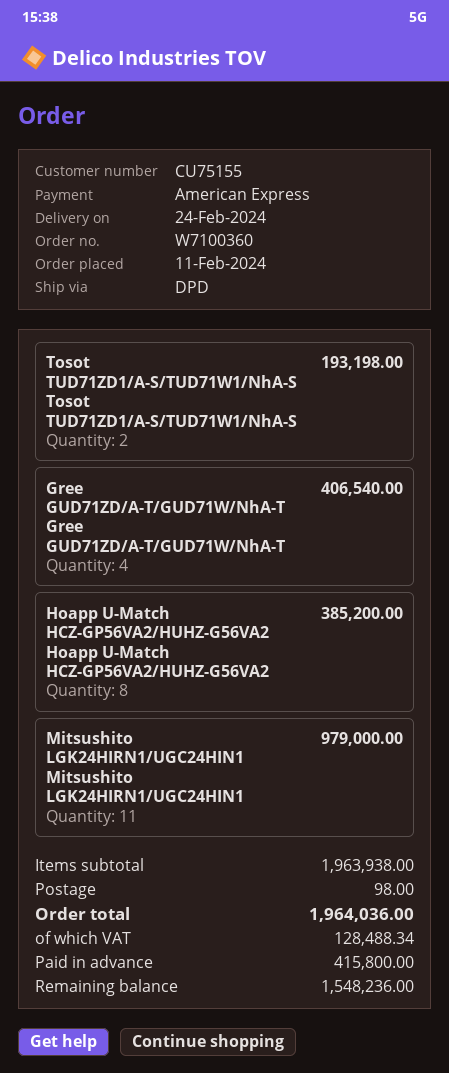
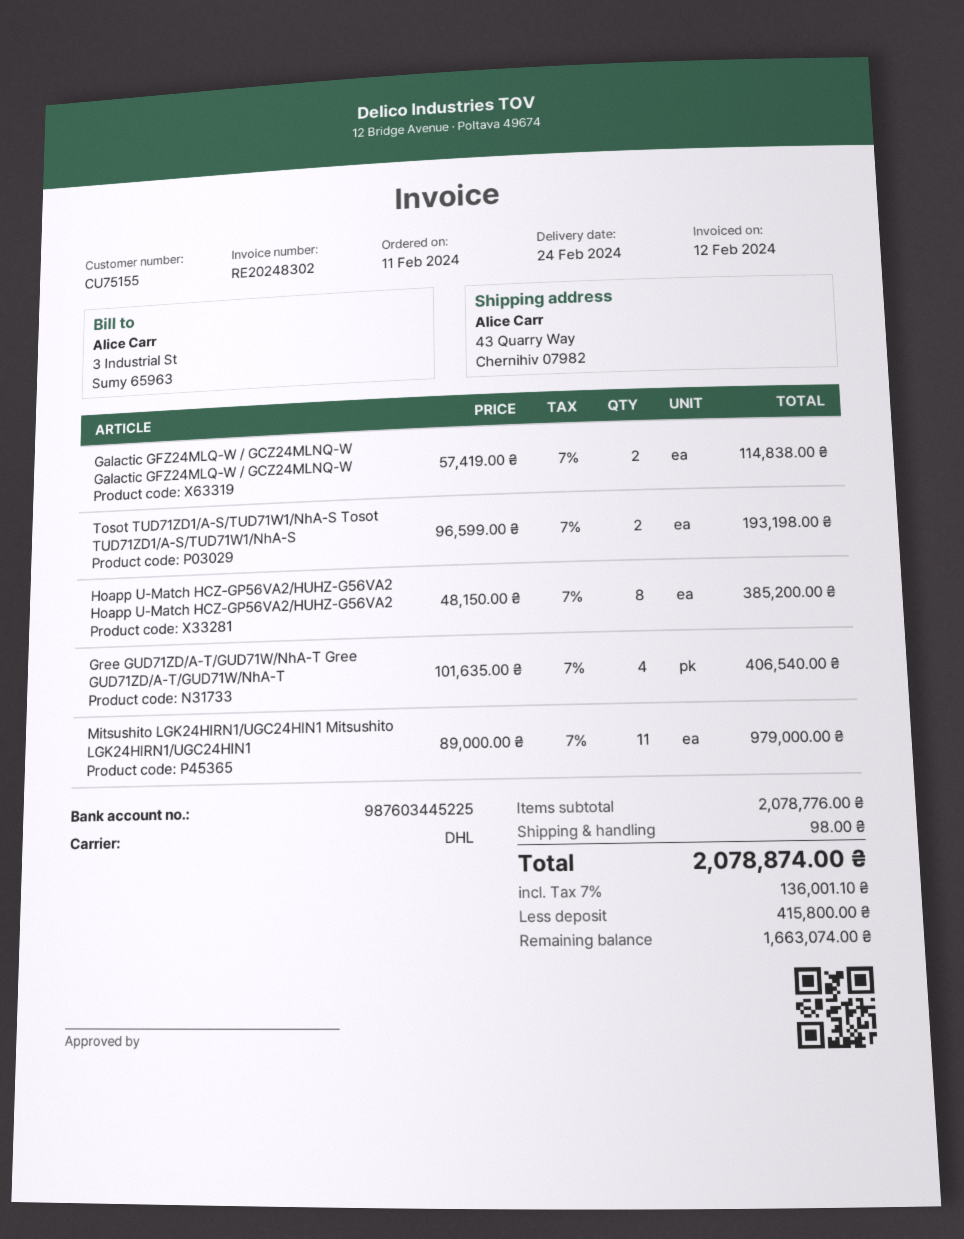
shipping method: DPD -> DHL
Galactic GFZ24MLQ-W / GCZ24MLNQ-W Galactic GFZ24MLQ-W / GCZ24MLNQ-W: none -> 2 for 114838.00
subtotal: 1963938.00 -> 2078776.00
tax: 128488.34 -> 136001.10
total: 1964036.00 -> 2078874.00
balance: 1548236.00 -> 1663074.00

